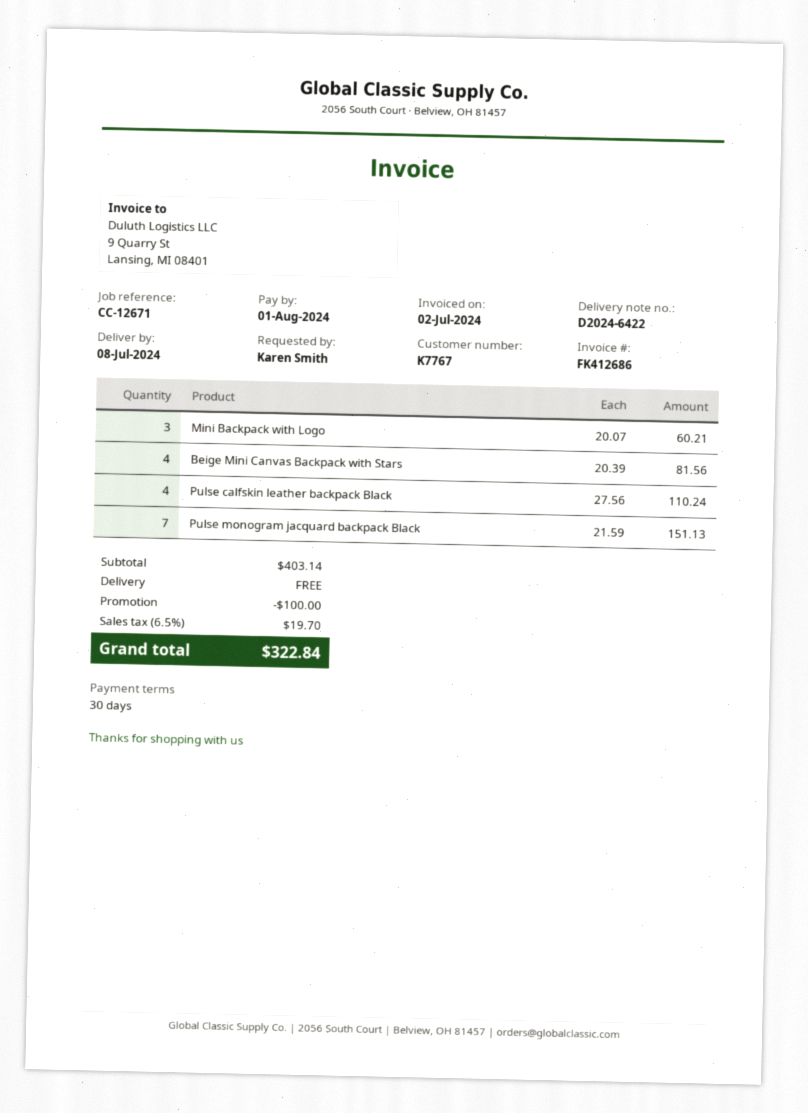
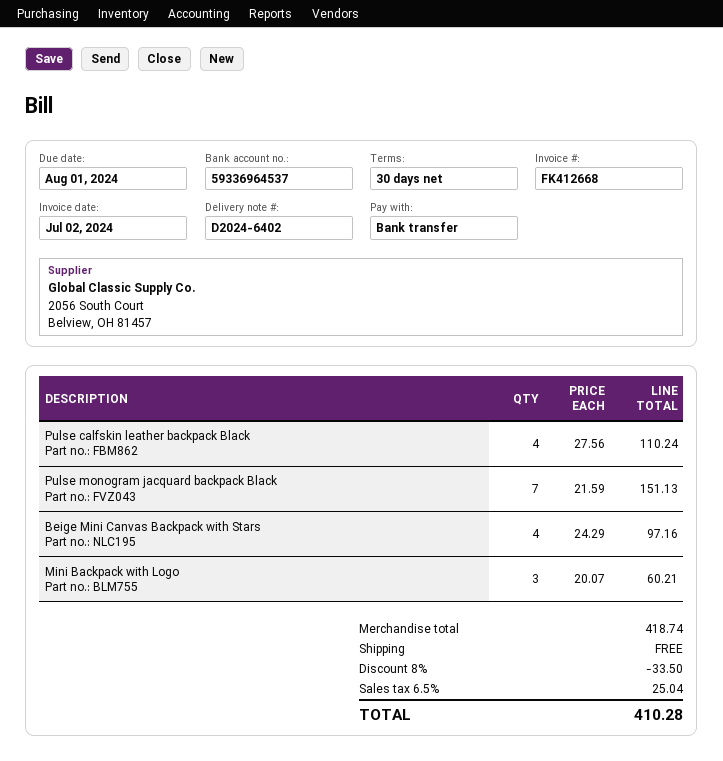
delivery note number: D2024-6422 -> D2024-6402
invoice number: FK412686 -> FK412668
Beige Mini Canvas Backpack with Stars: 4 x 20.39 = 81.56 -> 4 x 24.29 = 97.16
subtotal: 403.14 -> 418.74
discount: 100.00 -> 33.50
tax: 6.5% = 19.70 -> 6.5% = 25.04
total: 322.84 -> 410.28

